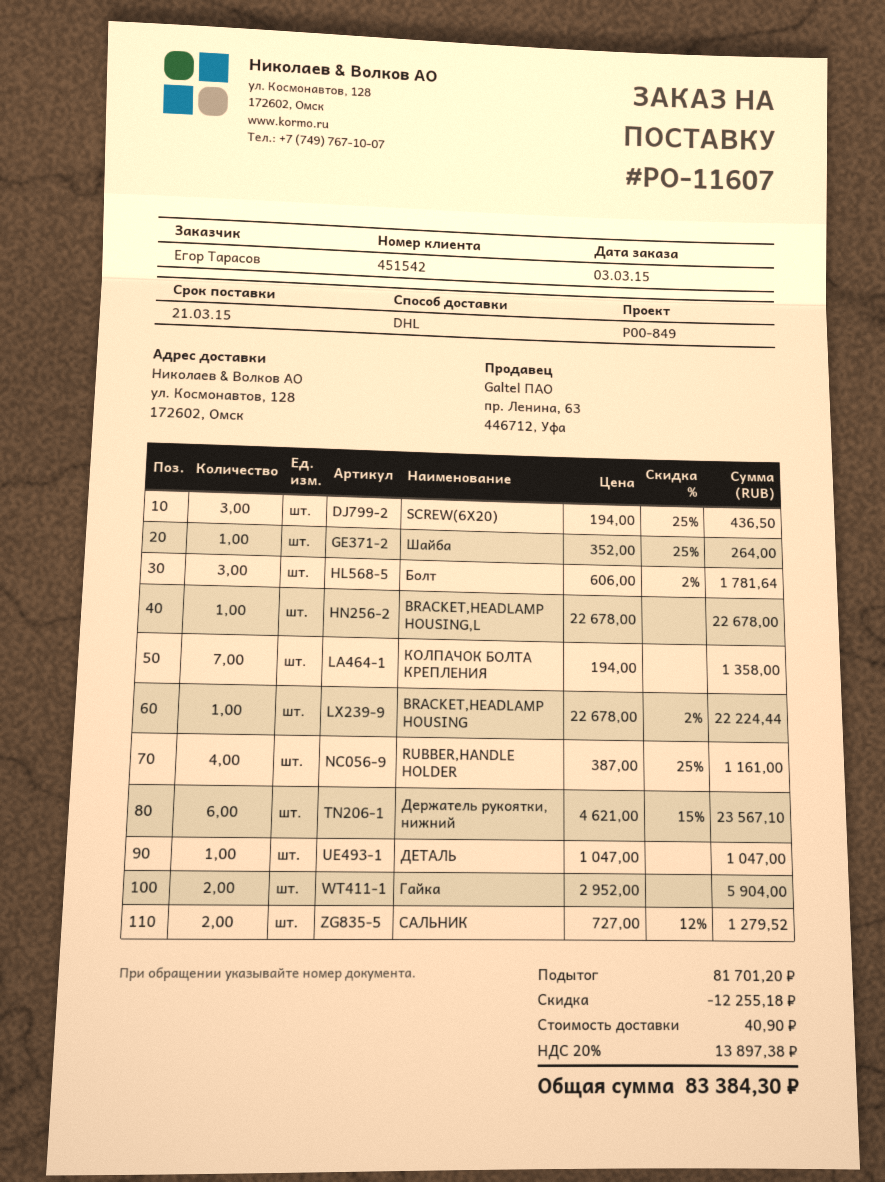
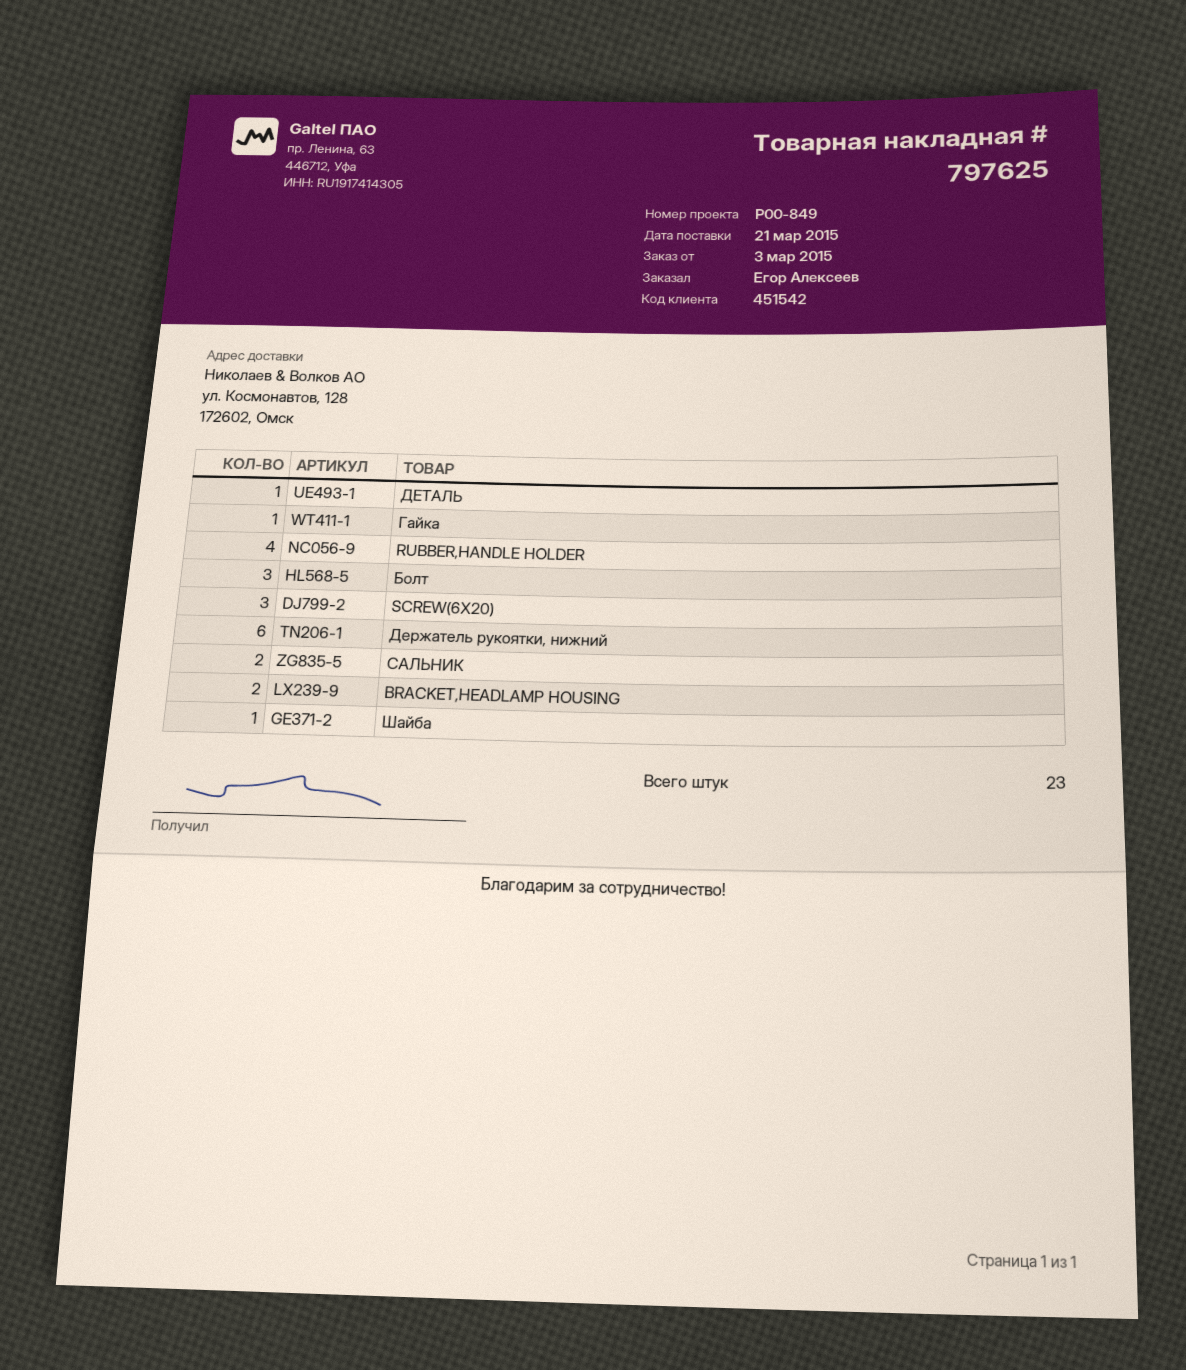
ordered by: Егор Тарасов -> Егор Алексеев
BRACKET,HEADLAMP HOUSING,L: 1 -> none
КОЛПАЧОК БОЛТА КРЕПЛЕНИЯ: 7 -> none
BRACKET,HEADLAMP HOUSING: 1 -> 2
Гайка: 2 -> 1

